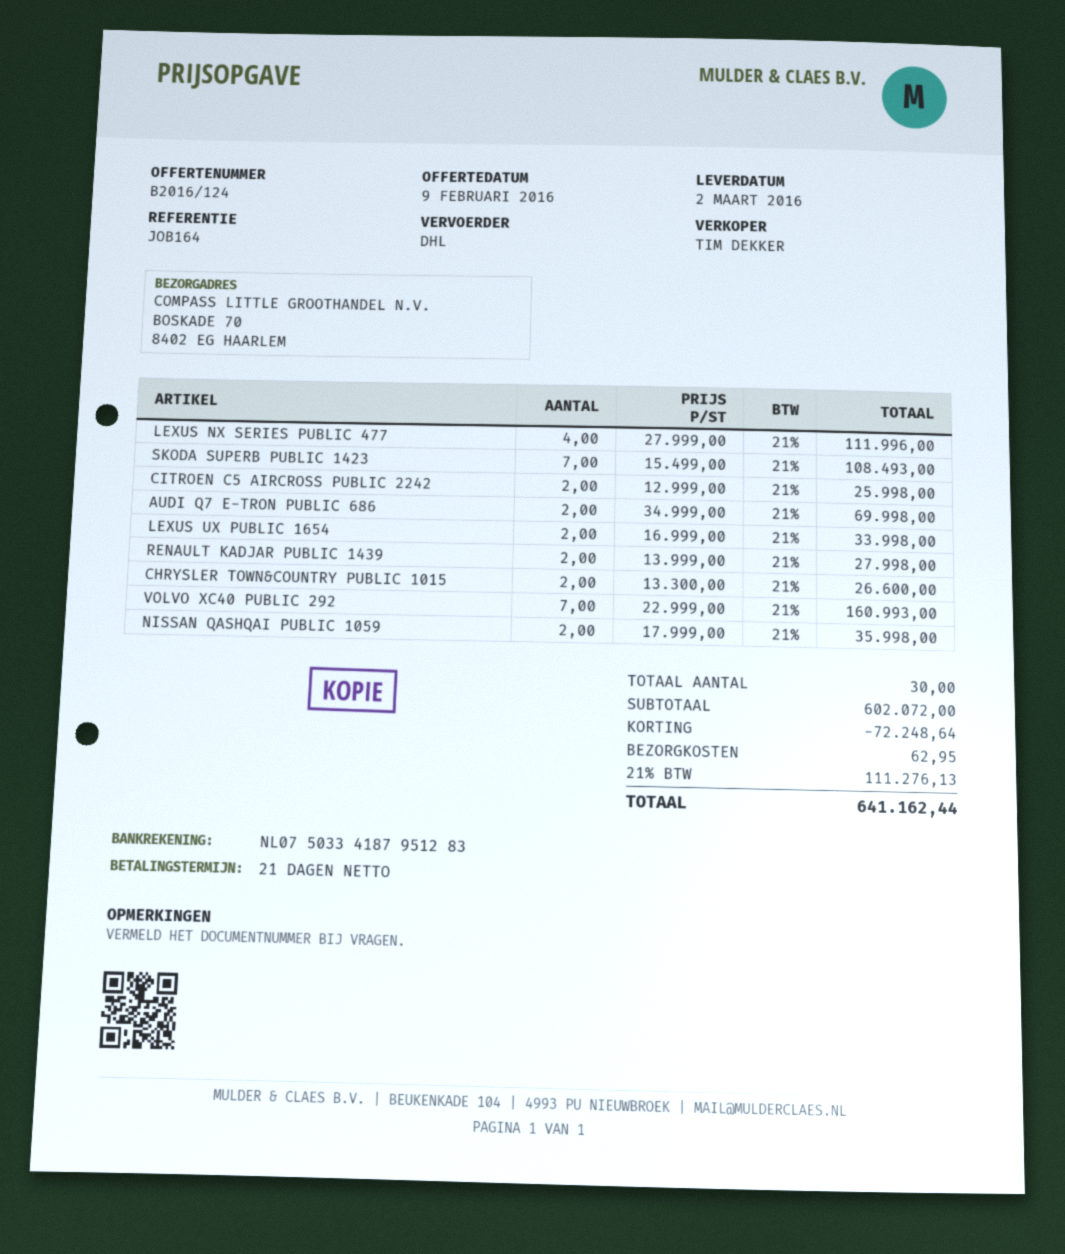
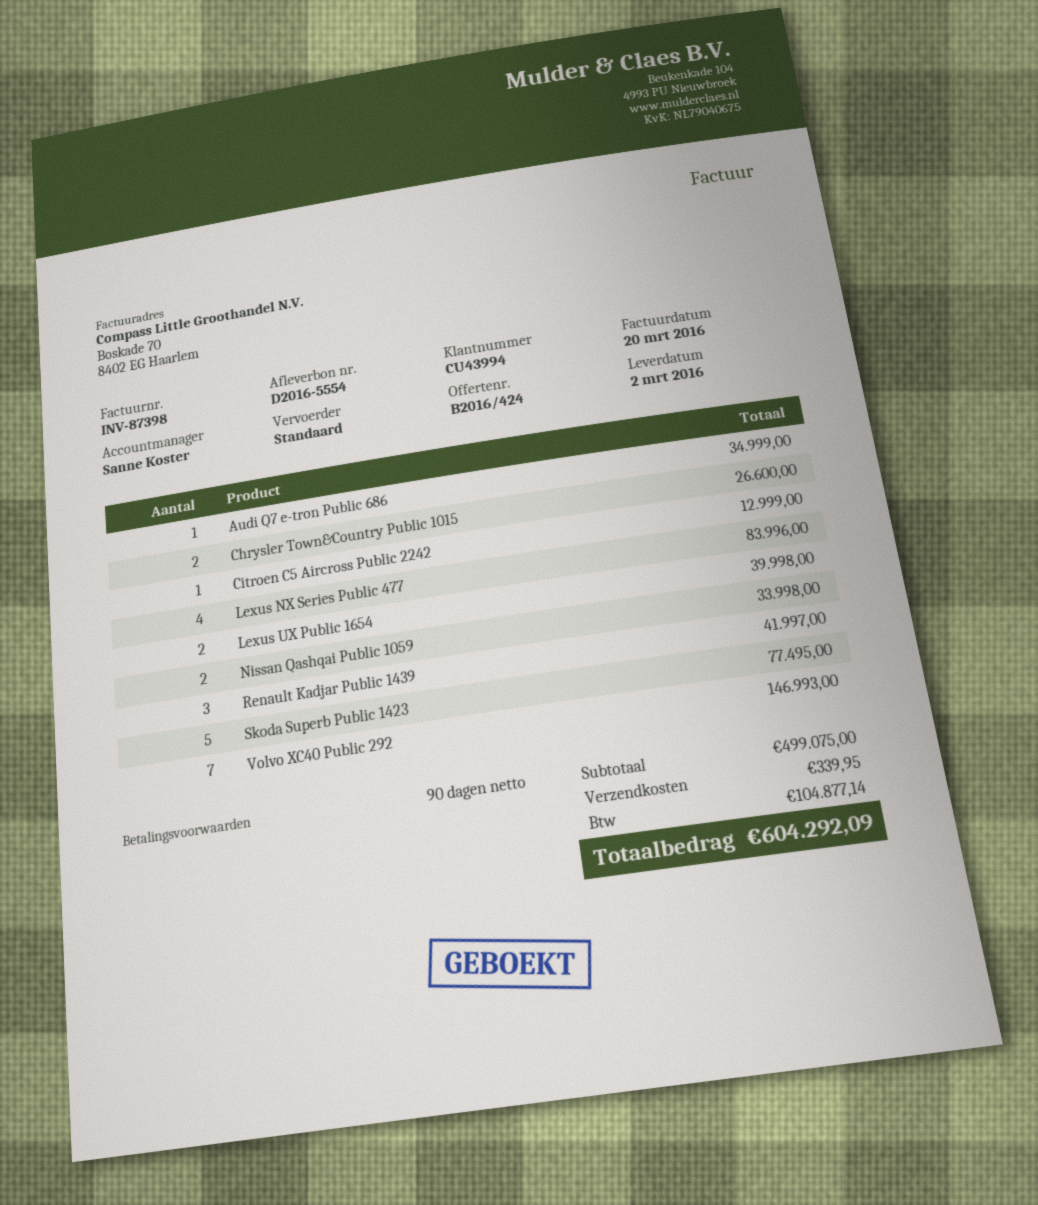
quote number: B2016/124 -> B2016/424
payment terms: 21 days -> 90 days
sales rep: TIM DEKKER -> Sanne Koster
shipping method: DHL -> standard
LEXUS NX SERIES PUBLIC 477: 4 for 111996.00 -> 4 for 83996.00
SKODA SUPERB PUBLIC 1423: 7 for 108493.00 -> 5 for 77495.00
CITROEN C5 AIRCROSS PUBLIC 2242: 2 for 25998.00 -> 1 for 12999.00
AUDI Q7 E-TRON PUBLIC 686: 2 for 69998.00 -> 1 for 34999.00
LEXUS UX PUBLIC 1654: 2 for 33998.00 -> 2 for 39998.00
RENAULT KADJAR PUBLIC 1439: 2 for 27998.00 -> 3 for 41997.00
VOLVO XC40 PUBLIC 292: 7 for 160993.00 -> 7 for 146993.00
NISSAN QASHQAI PUBLIC 1059: 2 for 35998.00 -> 2 for 33998.00
subtotal: 602072.00 -> 499075.00
discount: 72248.64 -> none
shipping: 62.95 -> 339.95
tax: 111276.13 -> 104877.14
total: 641162.44 -> 604292.09

